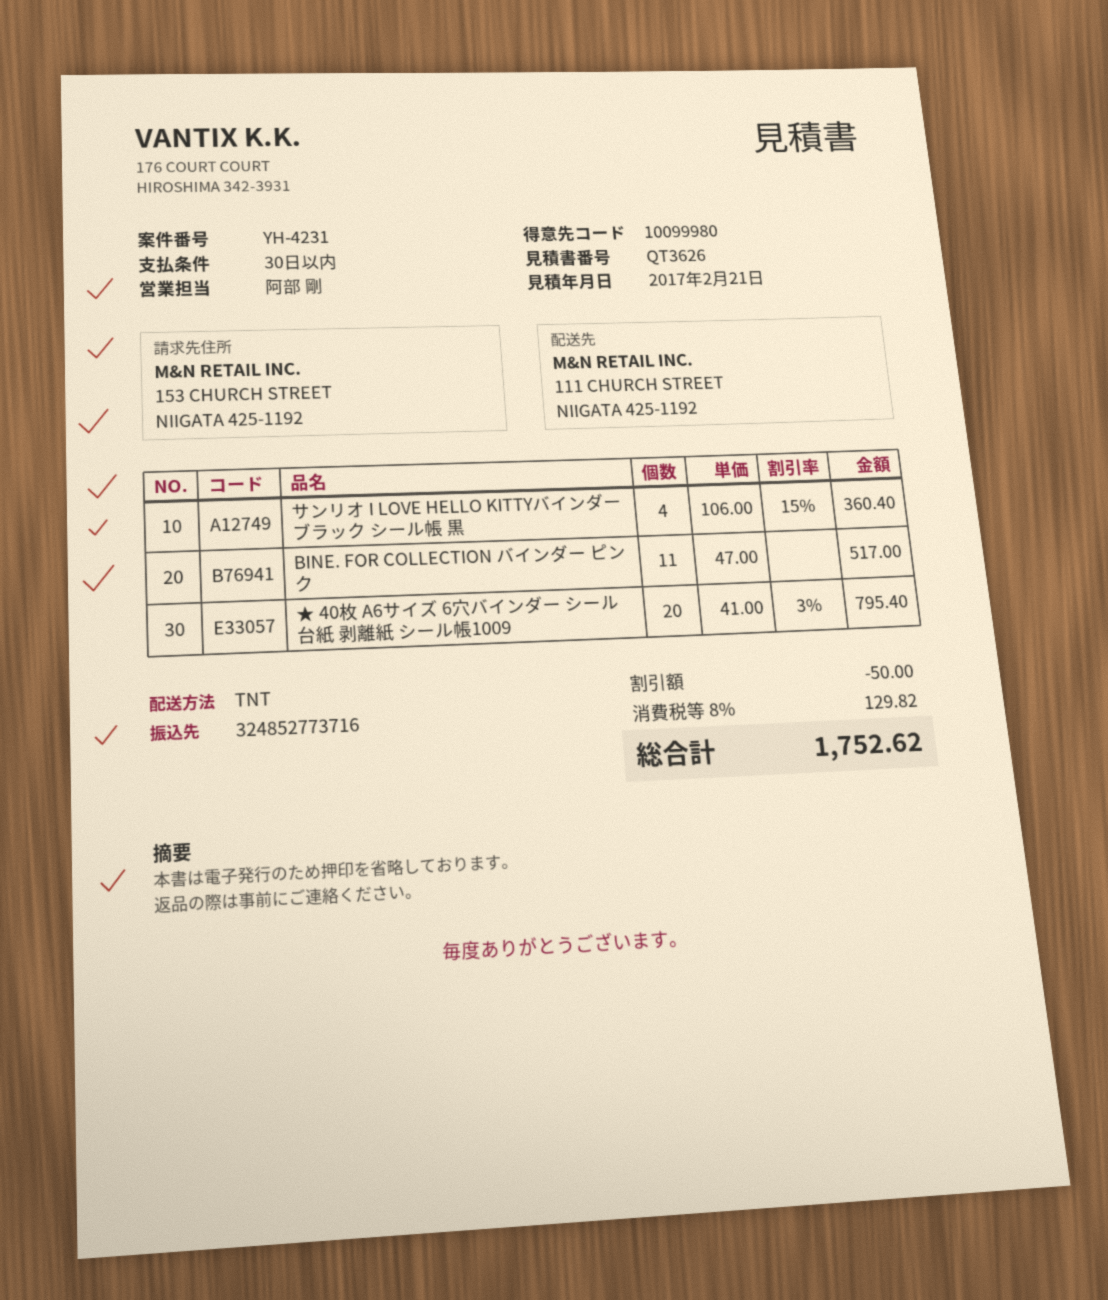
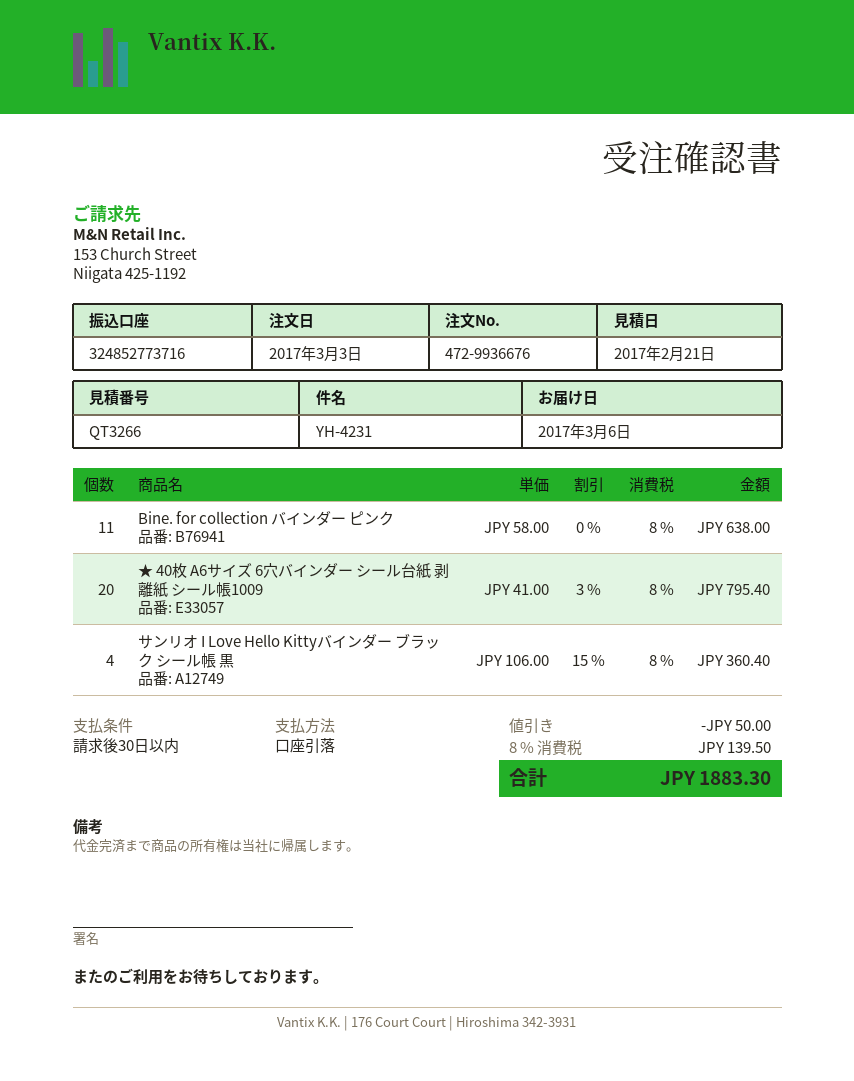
quote number: QT3626 -> QT3266
BINE. FOR COLLECTION バインダー ピンク: 11 x 47.00 = 517.00 -> 11 x 58.00 = 638.00
tax: 8% = 129.82 -> 8% = 139.50
total: 1752.62 -> 1883.30

